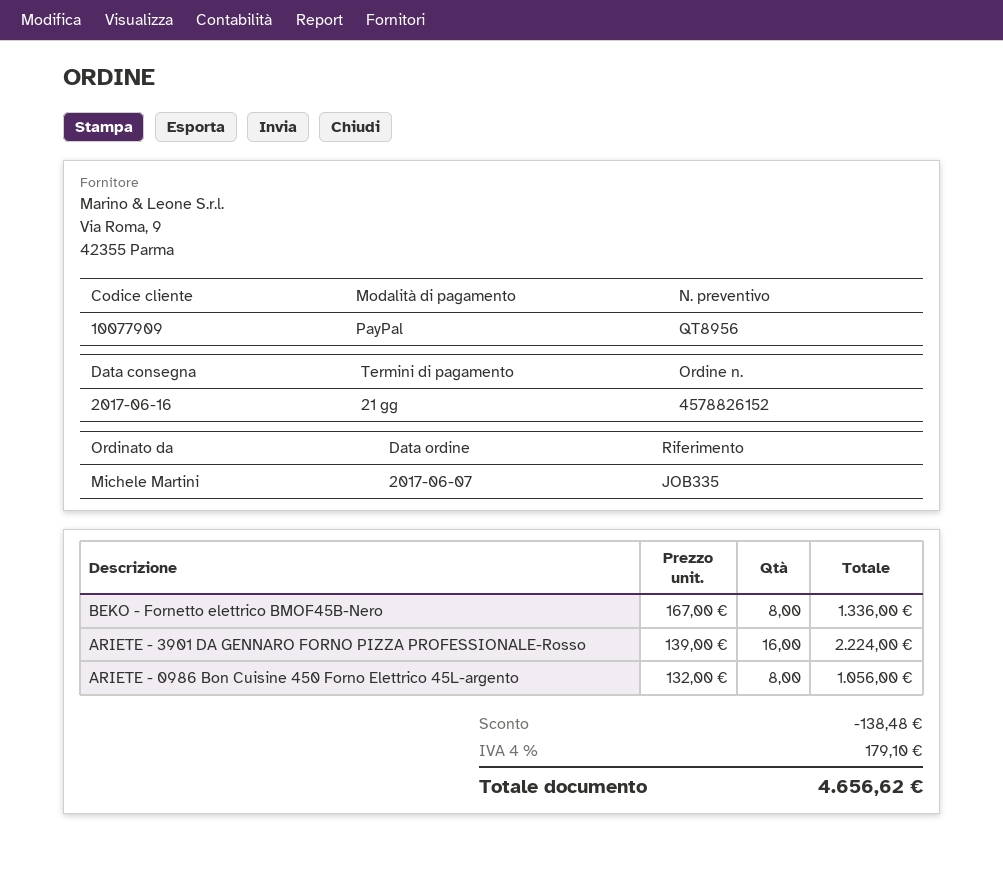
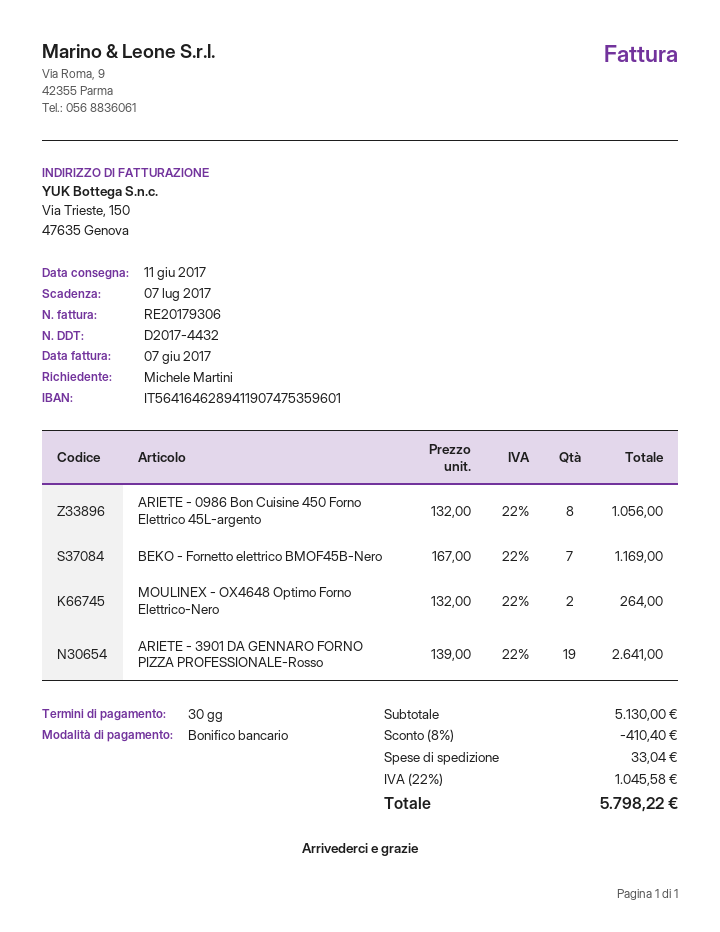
delivery date: 2017-06-16 -> 2017-06-11
payment terms: 21 days -> 30 days
payment method: PayPal -> bank transfer
BEKO - Fornetto elettrico BMOF45B-Nero: 8 x 167.00 = 1336.00 -> 7 x 167.00 = 1169.00
ARIETE - 3901 DA GENNARO FORNO PIZZA PROFESSIONALE-Rosso: 16 x 139.00 = 2224.00 -> 19 x 139.00 = 2641.00
MOULINEX - OX4648 Optimo Forno Elettrico-Nero: none -> 2 x 132.00 = 264.00
discount: 138.48 -> 410.40
shipping: none -> 33.04
tax: 4% = 179.10 -> 22% = 1045.58
total: 4656.62 -> 5798.22

